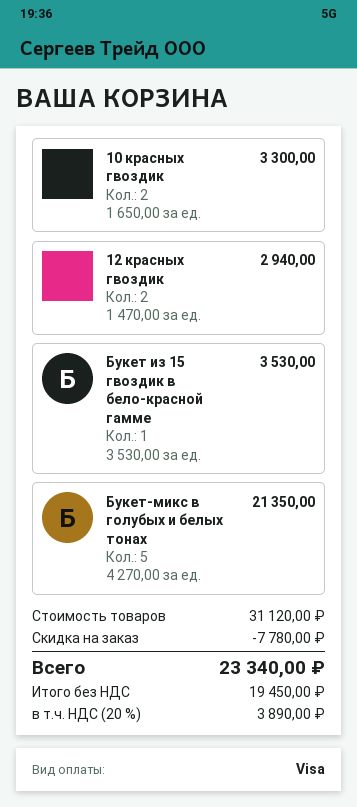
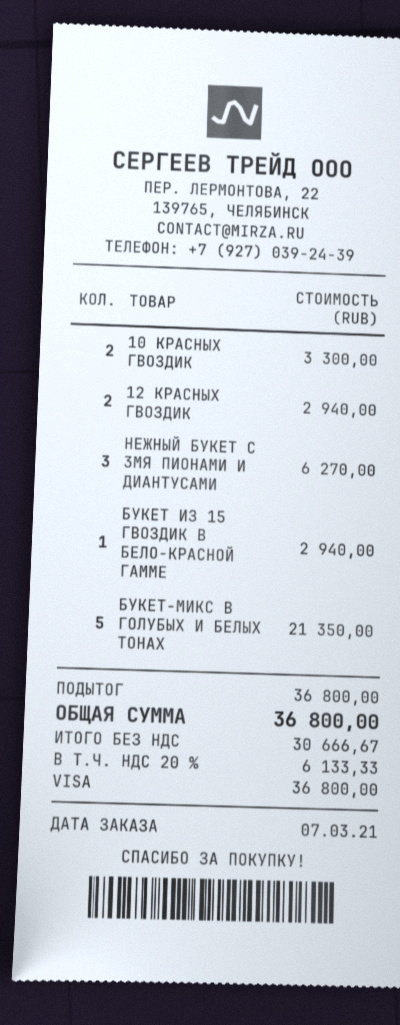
Букет из 15 гвоздик в бело-красной гамме: 1 for 3530.00 -> 1 for 2940.00
НЕЖНЫЙ БУКЕТ С 3МЯ ПИОНАМИ И ДИАНТУСАМИ: none -> 3 for 6270.00
subtotal: 31120.00 -> 36800.00
discount: 7780.00 -> none
net: 19450.00 -> 30666.67
tax: 20% = 3890.00 -> 20% = 6133.33
total: 23340.00 -> 36800.00

